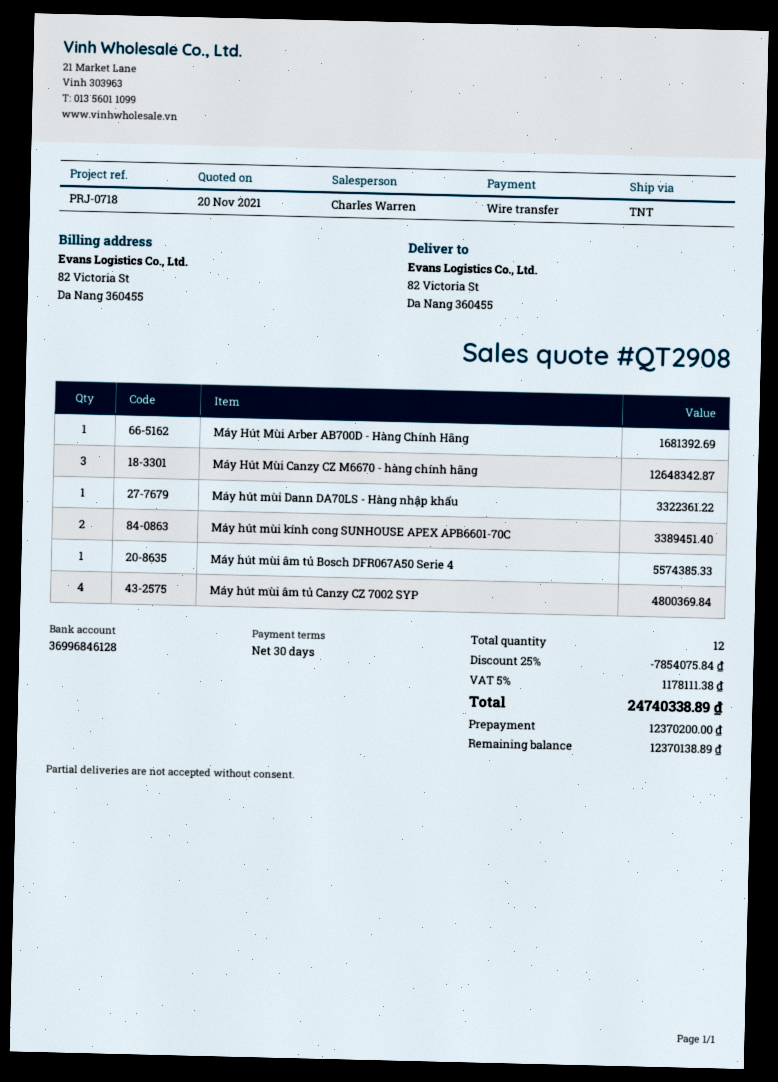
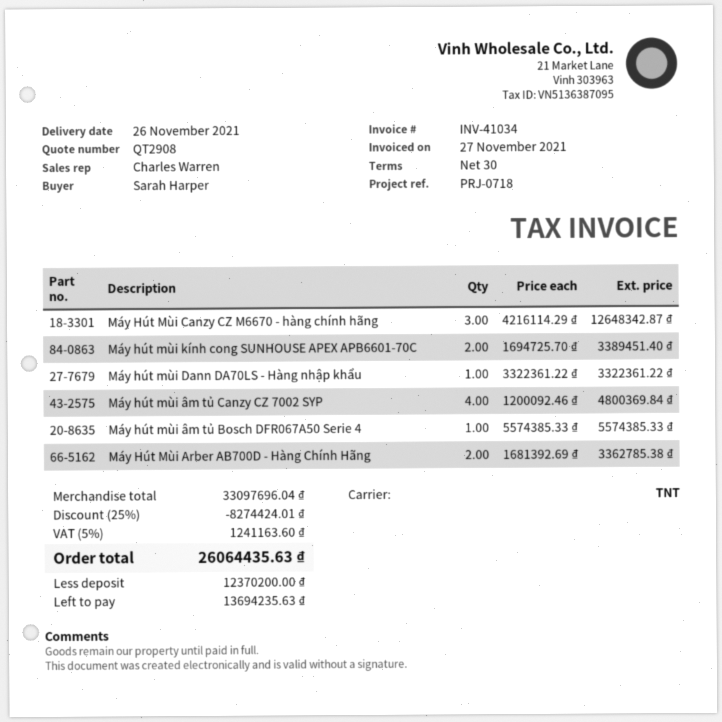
Máy Hút Mùi Arber AB700D - Hàng Chính Hãng: 1 for 1681392.69 -> 2 for 3362785.38
discount: 25% = 7854075.84 -> 25% = 8274424.01
tax: 5% = 1178111.38 -> 5% = 1241163.60
total: 24740338.89 -> 26064435.63
balance: 12370138.89 -> 13694235.63

